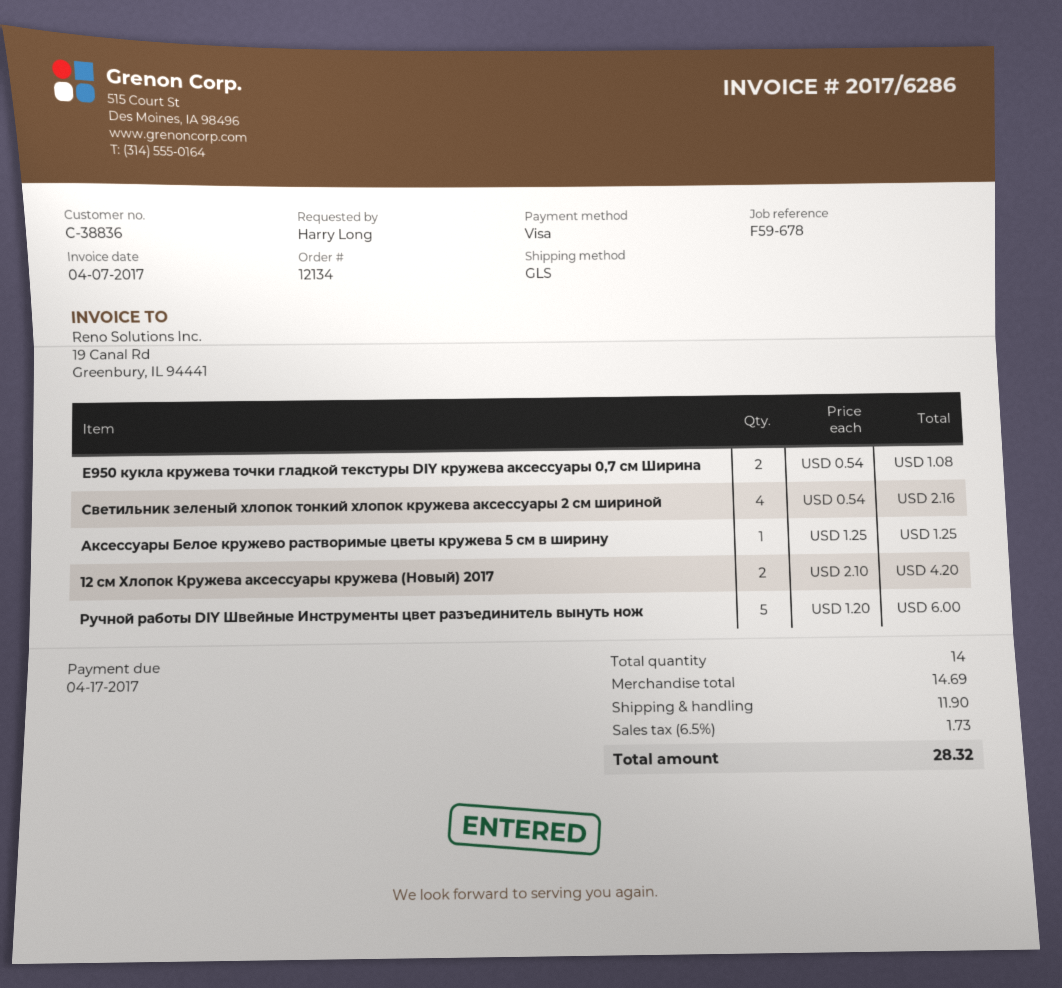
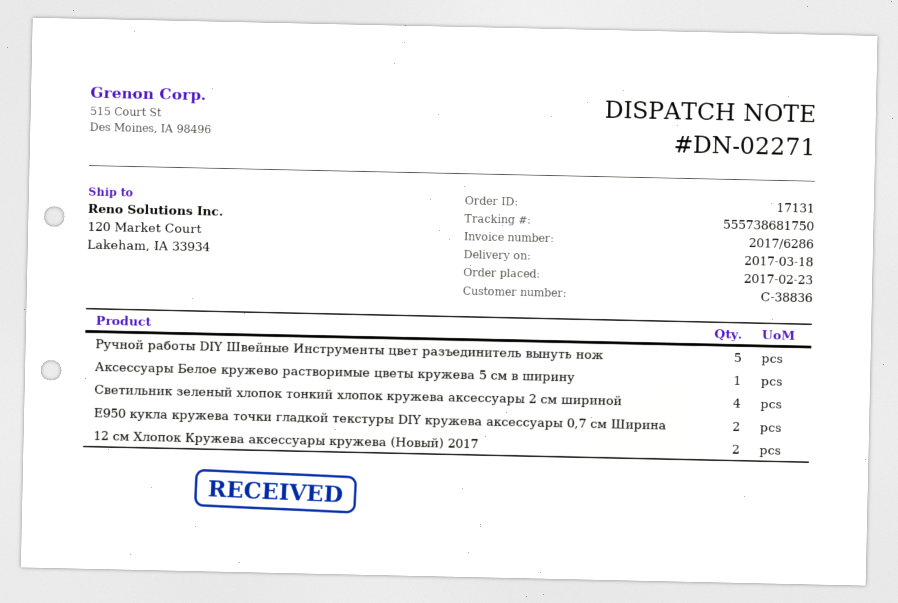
order number: 12134 -> 17131

